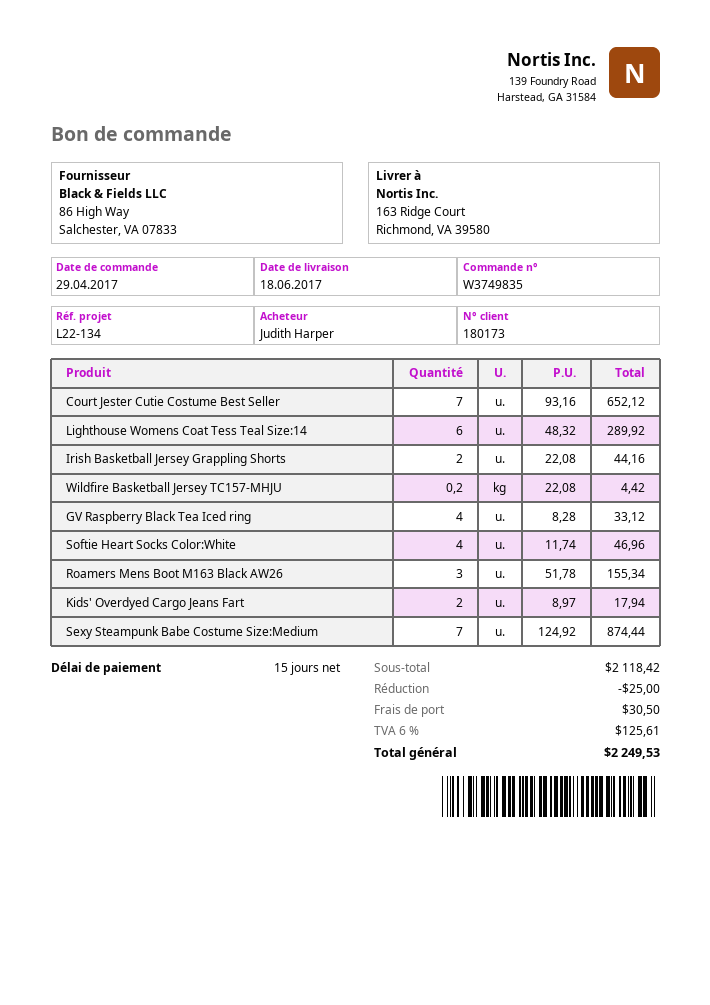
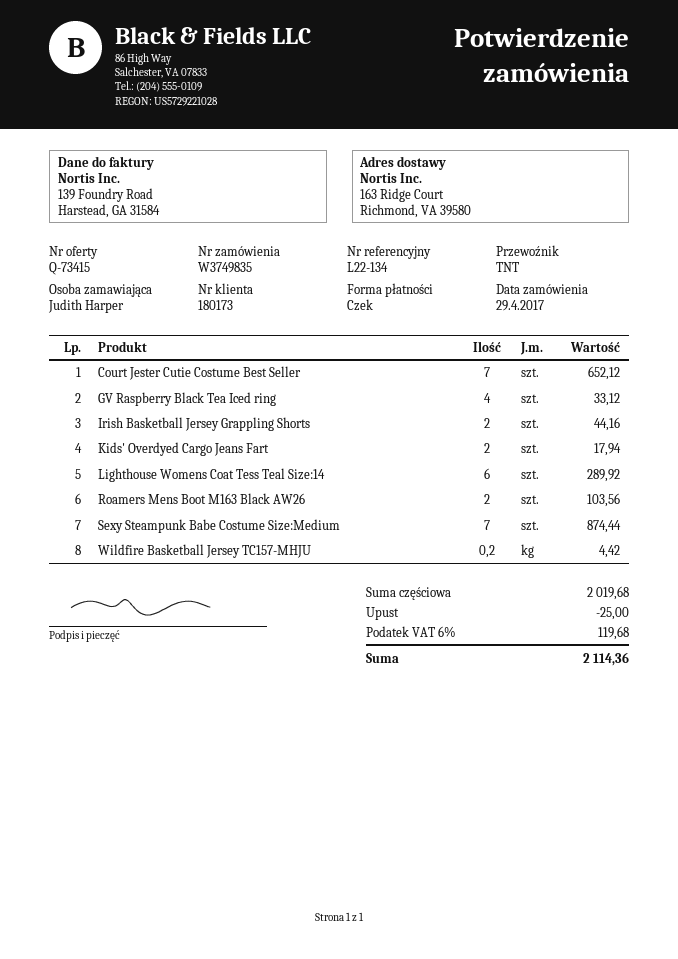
Softie Heart Socks Color:White: 4 for 46.96 -> none
Roamers Mens Boot M163 Black AW26: 3 for 155.34 -> 2 for 103.56
subtotal: 2118.42 -> 2019.68
shipping: 30.50 -> none
tax: 6% = 125.61 -> 6% = 119.68
total: 2249.53 -> 2114.36

